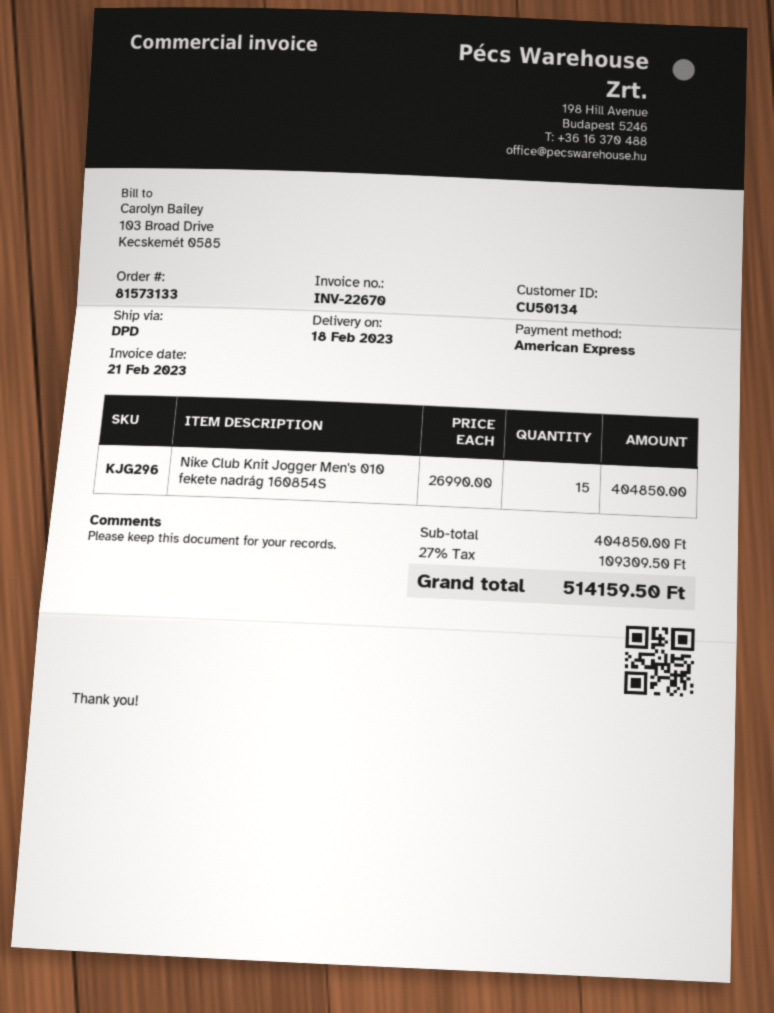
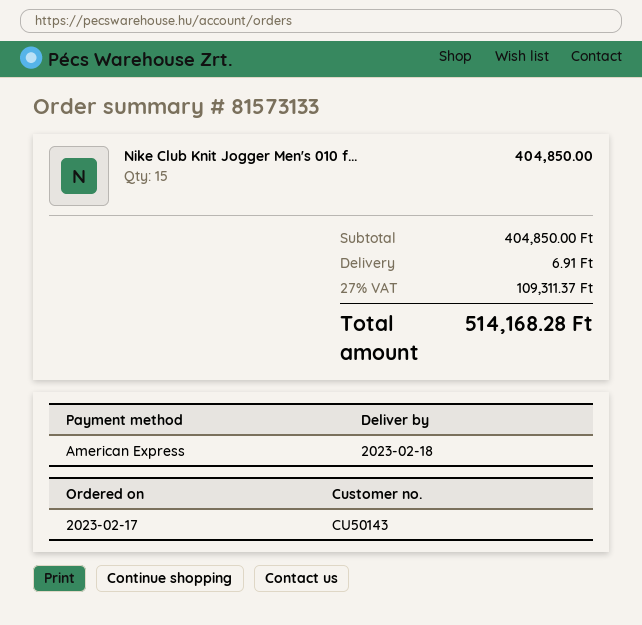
customer number: CU50134 -> CU50143
shipping: none -> 6.91
tax: 27% = 109309.50 -> 27% = 109311.37
total: 514159.50 -> 514168.28

